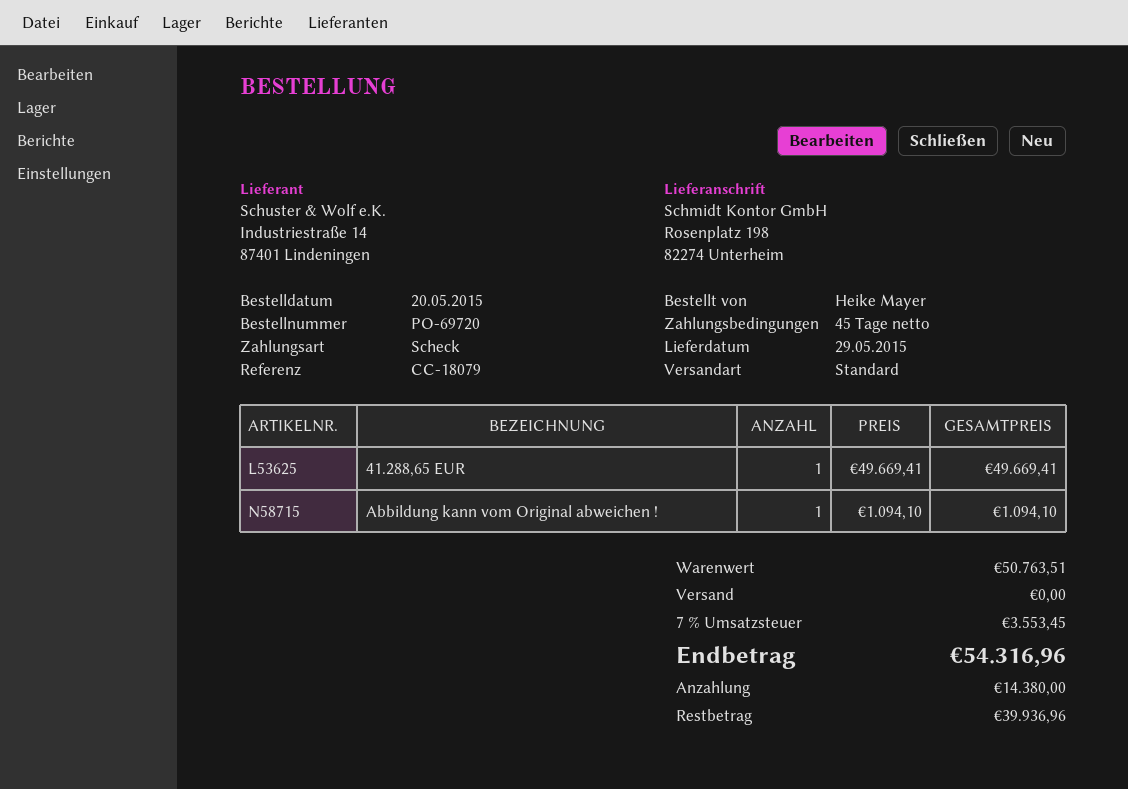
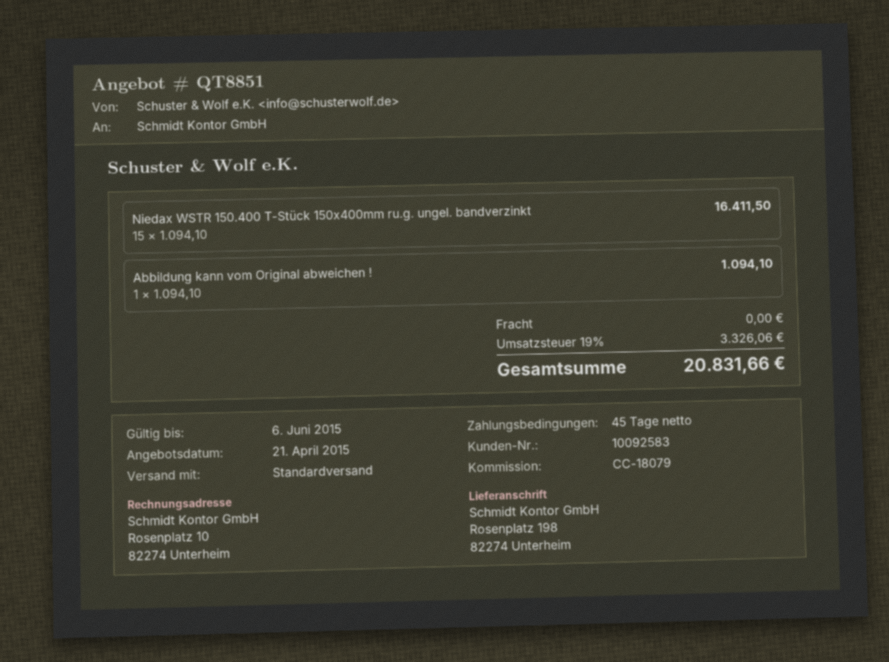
41.288,65 EUR: 1 x 49669.41 = 49669.41 -> none
Niedax WSTR 150.400 T-Stück 150x400mm ru.g. ungel. bandverzinkt: none -> 15 x 1094.10 = 16411.50
tax: 7% = 3553.45 -> 19% = 3326.06
total: 54316.96 -> 20831.66

